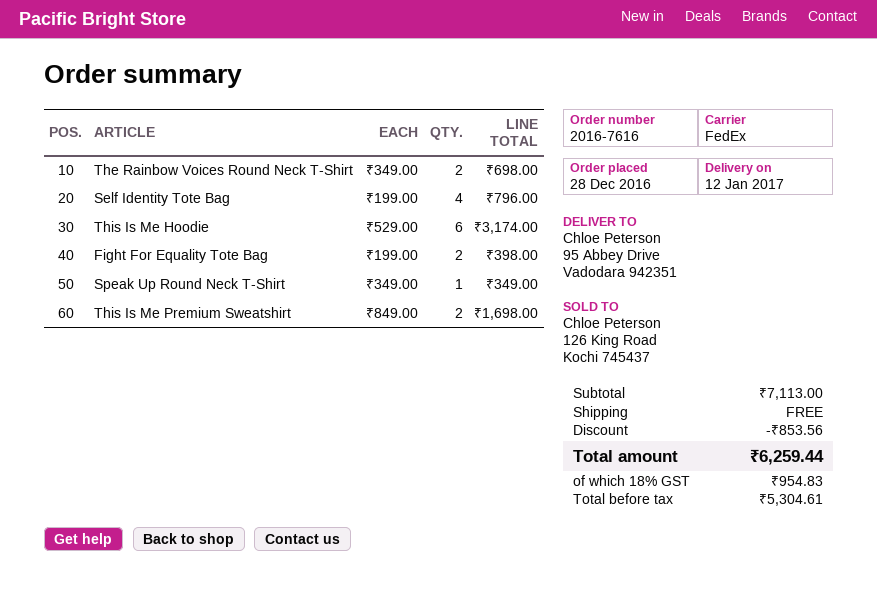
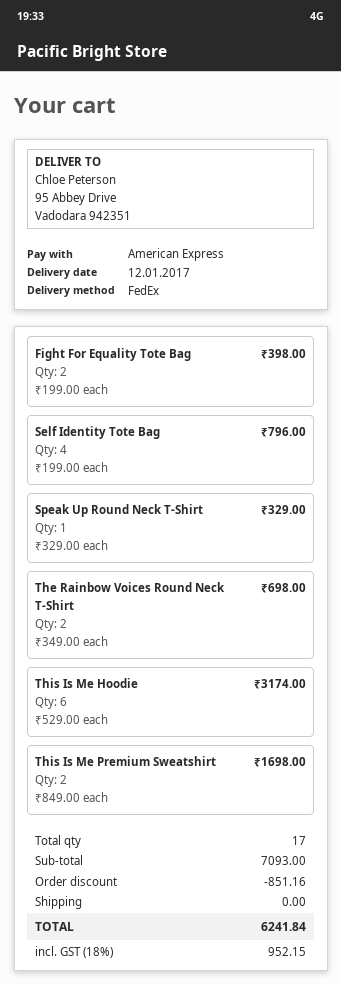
Speak Up Round Neck T-Shirt: 1 x 349.00 = 349.00 -> 1 x 329.00 = 329.00
subtotal: 7113.00 -> 7093.00
discount: 853.56 -> 851.16
tax: 18% = 954.83 -> 18% = 952.15
total: 6259.44 -> 6241.84

